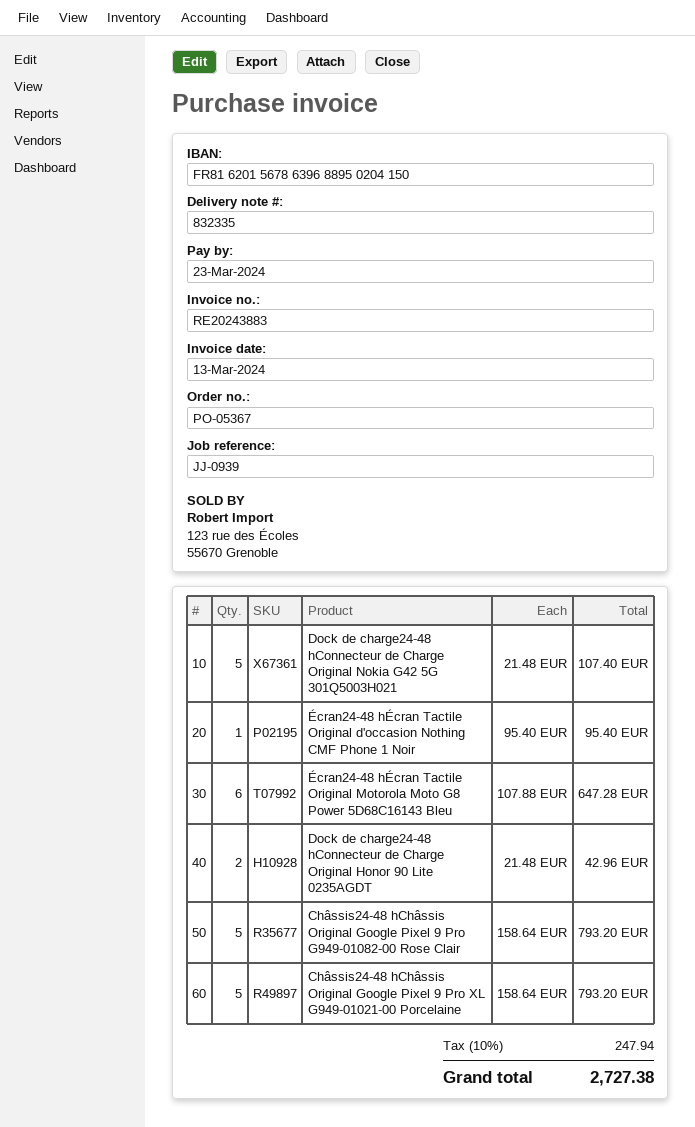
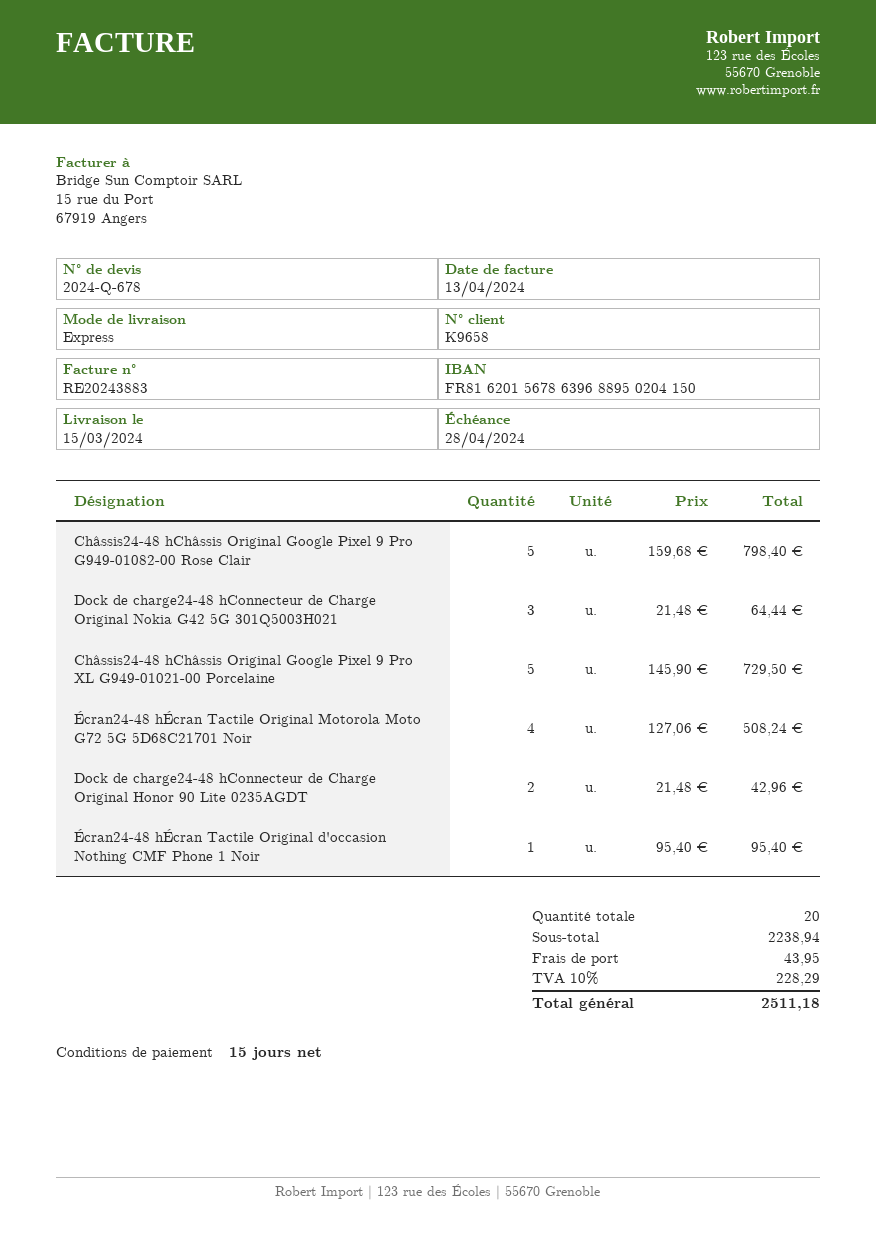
invoice date: 2024-03-13 -> 2024-04-13
due date: 2024-03-23 -> 2024-04-28
Dock de charge24-48 hConnecteur de Charge Original Nokia G42 5G 301Q5003H021: 5 x 21.48 = 107.40 -> 3 x 21.48 = 64.44
Écran24-48 hÉcran Tactile Original Motorola Moto G8 Power 5D68C16143 Bleu: 6 x 107.88 = 647.28 -> none
Châssis24-48 hChâssis Original Google Pixel 9 Pro G949-01082-00 Rose Clair: 5 x 158.64 = 793.20 -> 5 x 159.68 = 798.40
Châssis24-48 hChâssis Original Google Pixel 9 Pro XL G949-01021-00 Porcelaine: 5 x 158.64 = 793.20 -> 5 x 145.90 = 729.50
Écran24-48 hÉcran Tactile Original Motorola Moto G72 5G 5D68C21701 Noir: none -> 4 x 127.06 = 508.24
shipping: none -> 43.95
tax: 10% = 247.94 -> 10% = 228.29
total: 2727.38 -> 2511.18

